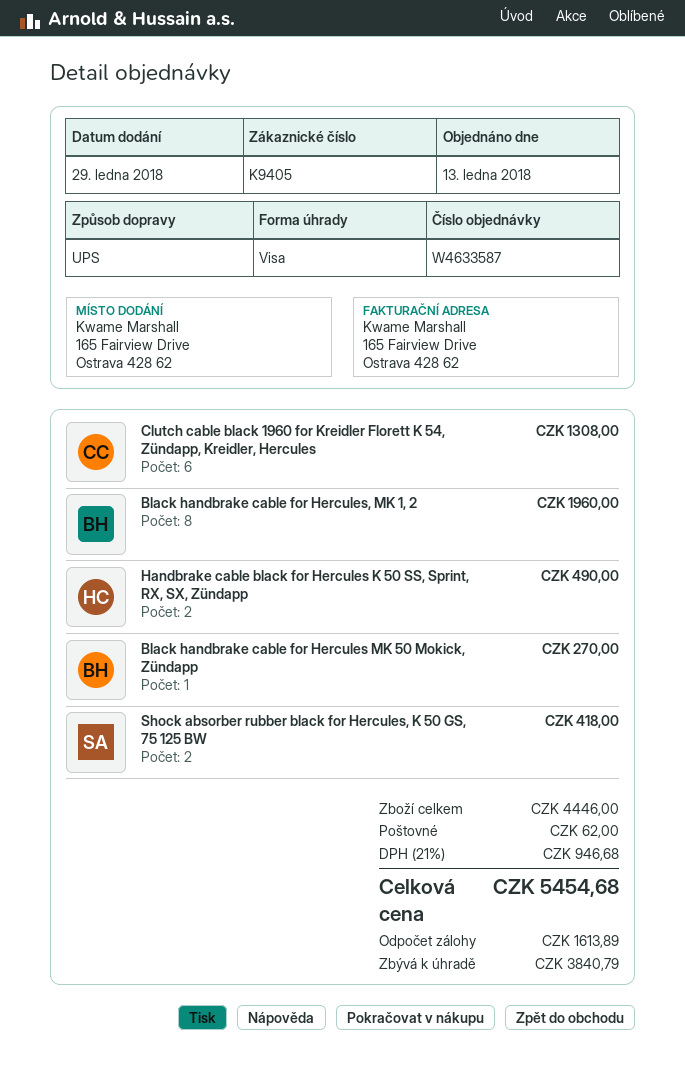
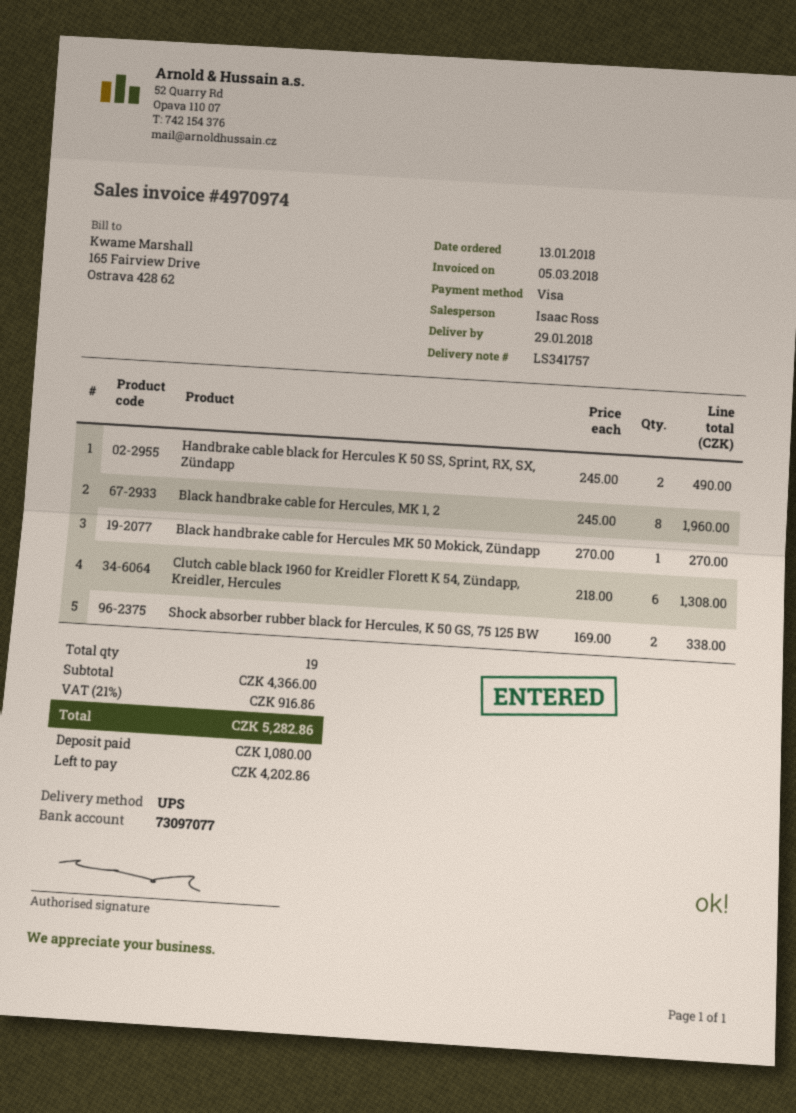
Shock absorber rubber black for Hercules, K 50 GS, 75 125 BW: 2 for 418.00 -> 2 for 338.00
subtotal: 4446.00 -> 4366.00
shipping: 62.00 -> none
tax: 21% = 946.68 -> 21% = 916.86
total: 5454.68 -> 5282.86
deposit: 1613.89 -> 1080.00
balance: 3840.79 -> 4202.86

